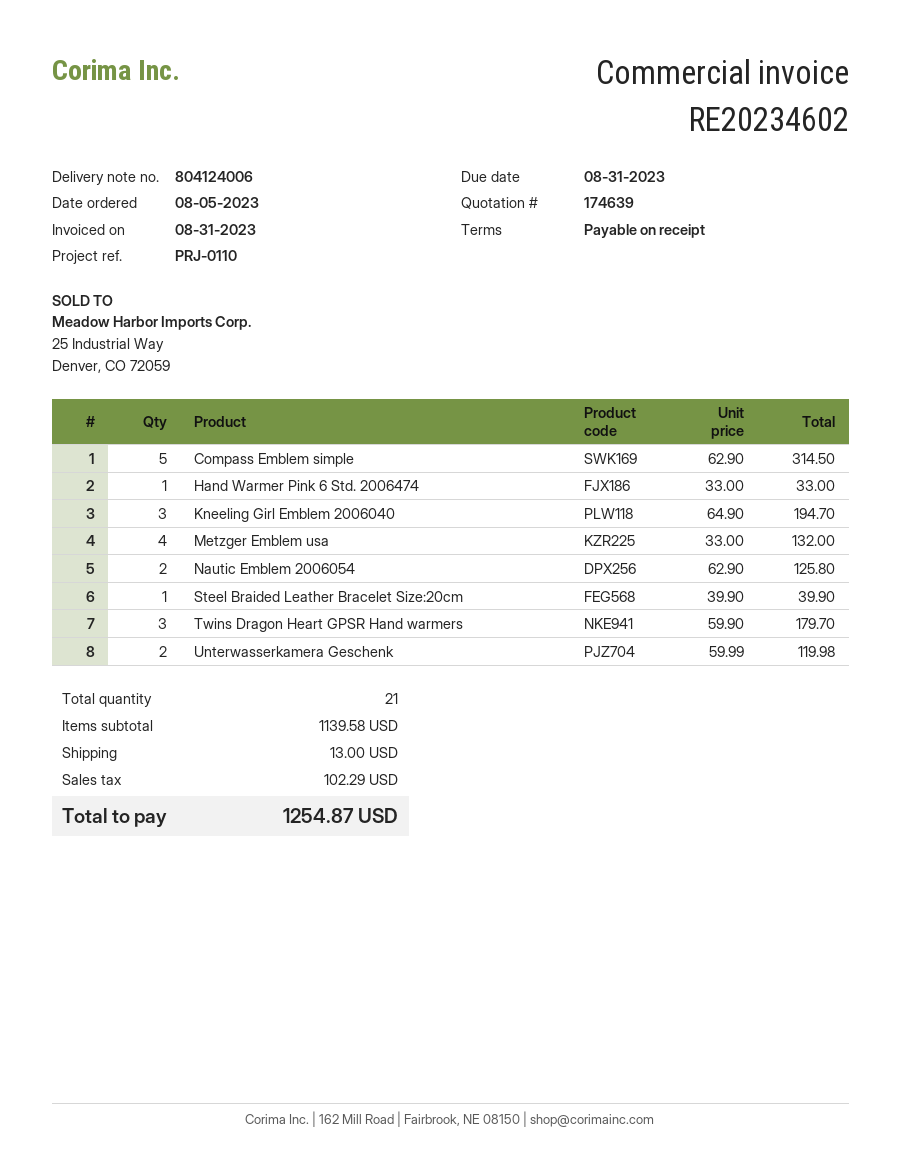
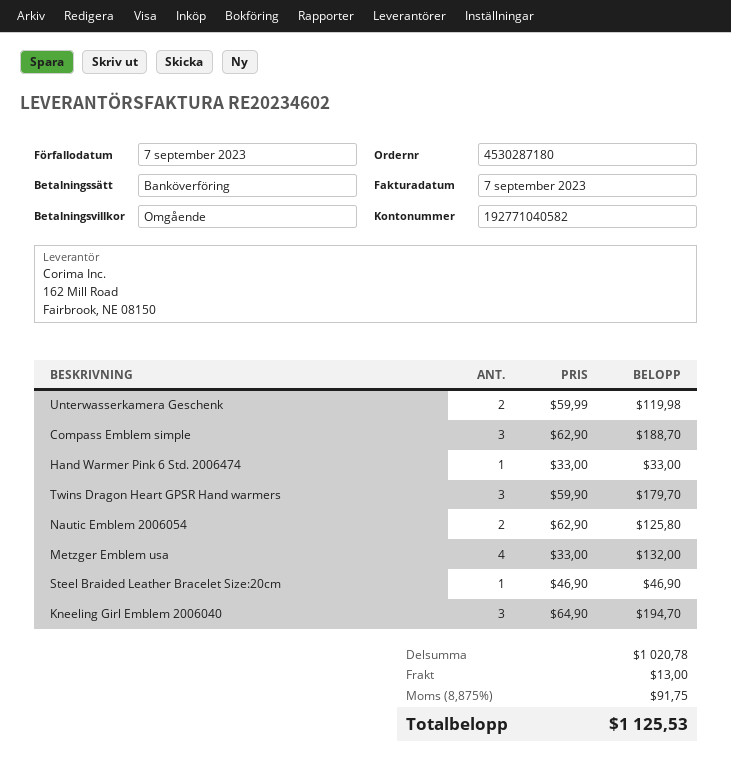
invoice date: 2023-08-31 -> 2023-09-07
due date: 2023-08-31 -> 2023-09-07
Compass Emblem simple: 5 x 62.90 = 314.50 -> 3 x 62.90 = 188.70
Steel Braided Leather Bracelet Size:20cm: 1 x 39.90 = 39.90 -> 1 x 46.90 = 46.90
subtotal: 1139.58 -> 1020.78
tax: 102.29 -> 91.75
total: 1254.87 -> 1125.53

